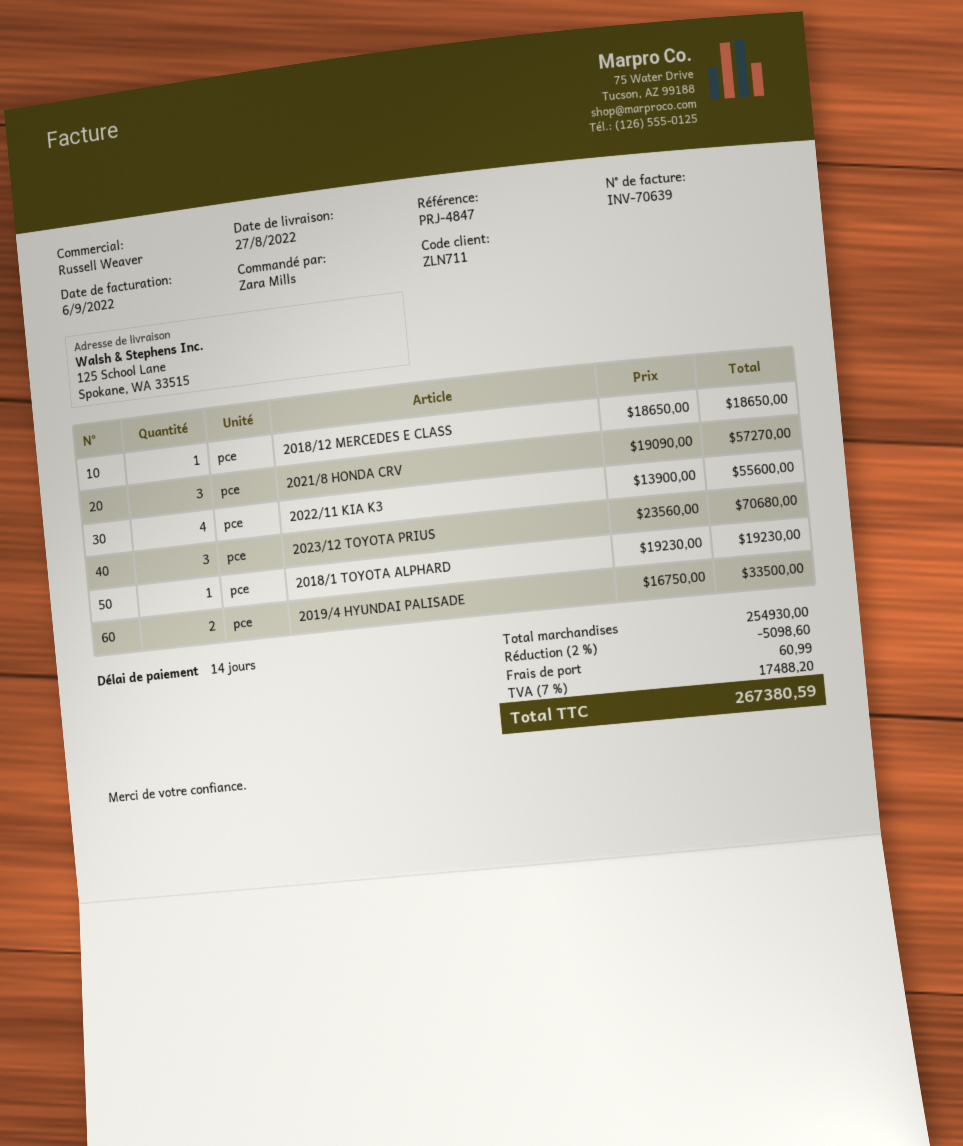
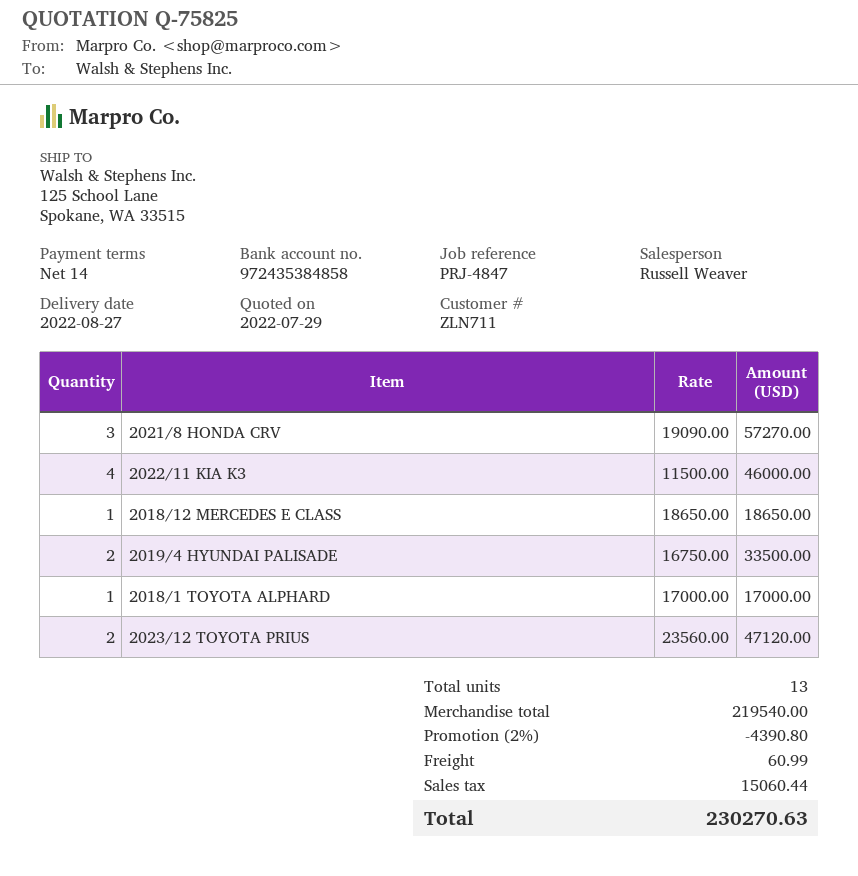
2022/11 KIA K3: 4 x 13900.00 = 55600.00 -> 4 x 11500.00 = 46000.00
2023/12 TOYOTA PRIUS: 3 x 23560.00 = 70680.00 -> 2 x 23560.00 = 47120.00
2018/1 TOYOTA ALPHARD: 1 x 19230.00 = 19230.00 -> 1 x 17000.00 = 17000.00
subtotal: 254930.00 -> 219540.00
discount: 2% = 5098.60 -> 2% = 4390.80
tax: 17488.20 -> 15060.44
total: 267380.59 -> 230270.63

